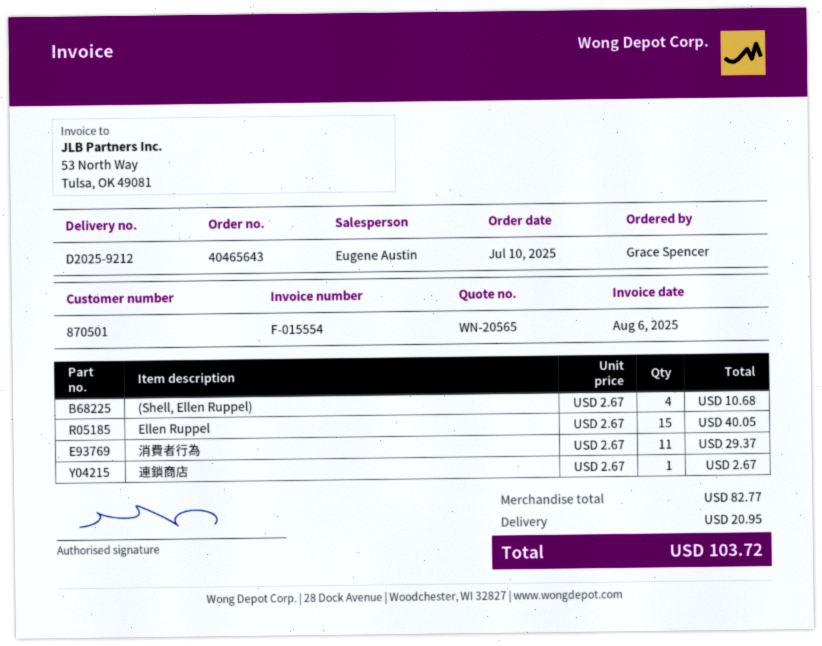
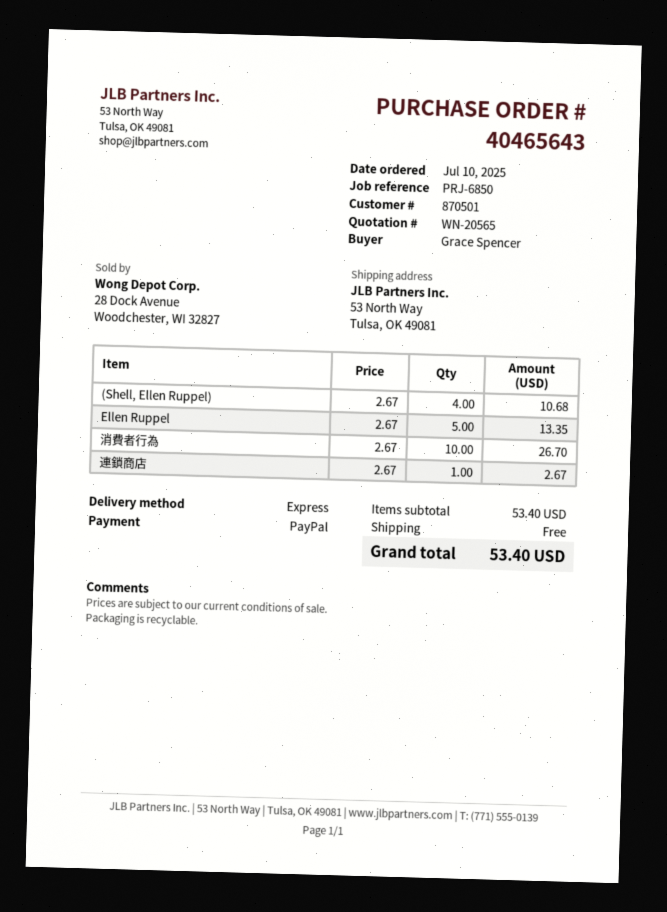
Ellen Ruppel: 15 x 2.67 = 40.05 -> 5 x 2.67 = 13.35
消費者行為: 11 x 2.67 = 29.37 -> 10 x 2.67 = 26.70
subtotal: 82.77 -> 53.40
shipping: 20.95 -> 0.00
total: 103.72 -> 53.40

